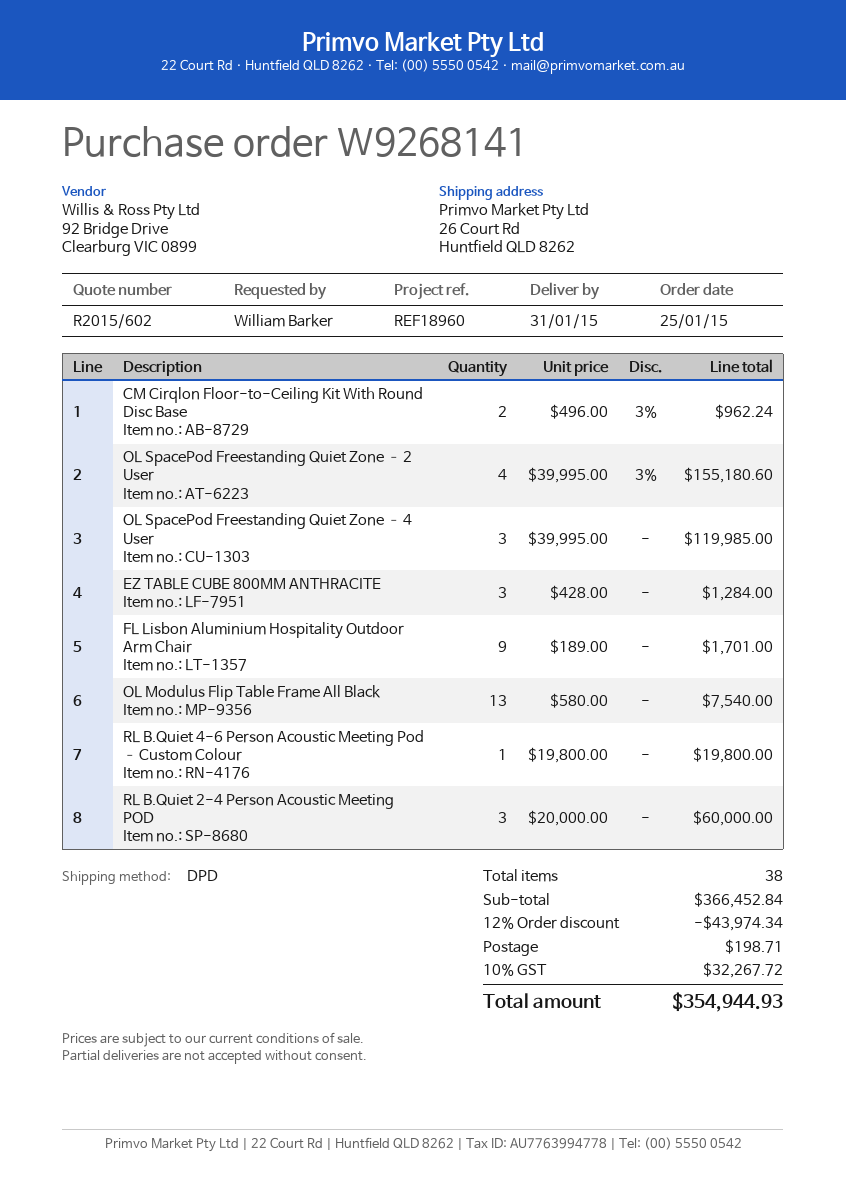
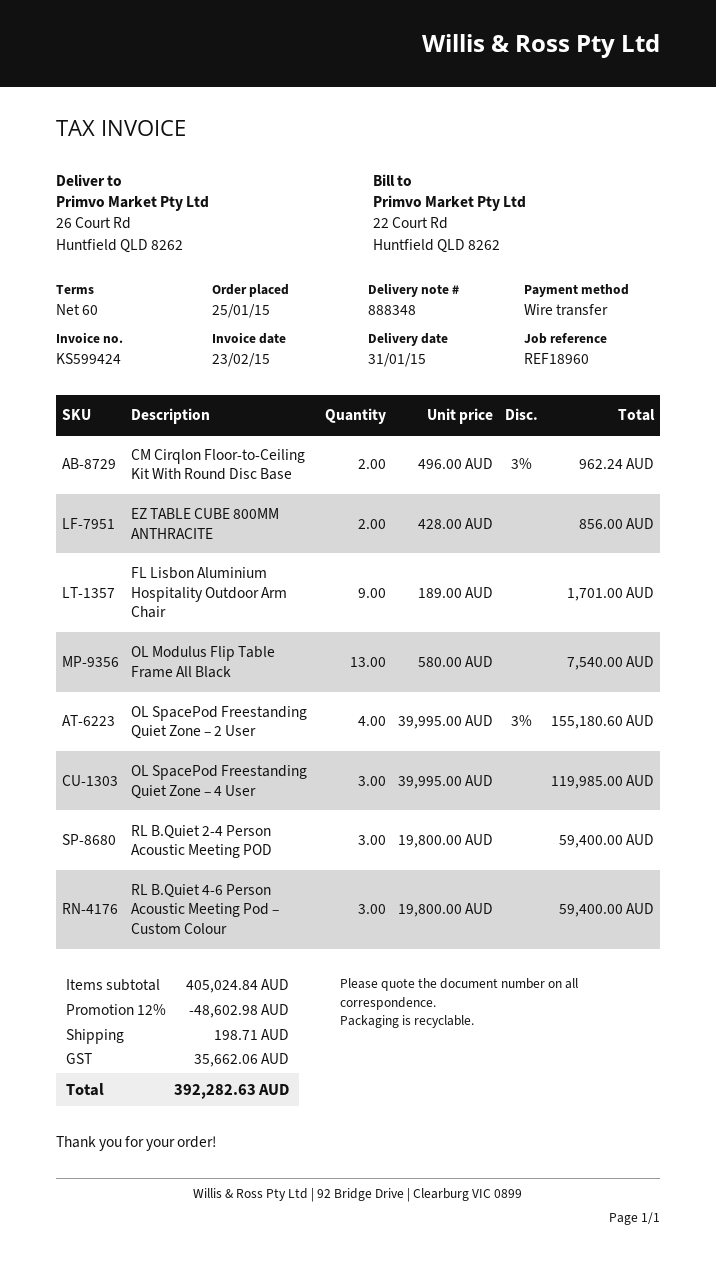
EZ TABLE CUBE 800MM ANTHRACITE: 3 x 428.00 = 1284.00 -> 2 x 428.00 = 856.00
RL B.Quiet 4-6 Person Acoustic Meeting Pod – Custom Colour: 1 x 19800.00 = 19800.00 -> 3 x 19800.00 = 59400.00
RL B.Quiet 2-4 Person Acoustic Meeting POD: 3 x 20000.00 = 60000.00 -> 3 x 19800.00 = 59400.00
subtotal: 366452.84 -> 405024.84
discount: 12% = 43974.34 -> 12% = 48602.98
tax: 32267.72 -> 35662.06
total: 354944.93 -> 392282.63

